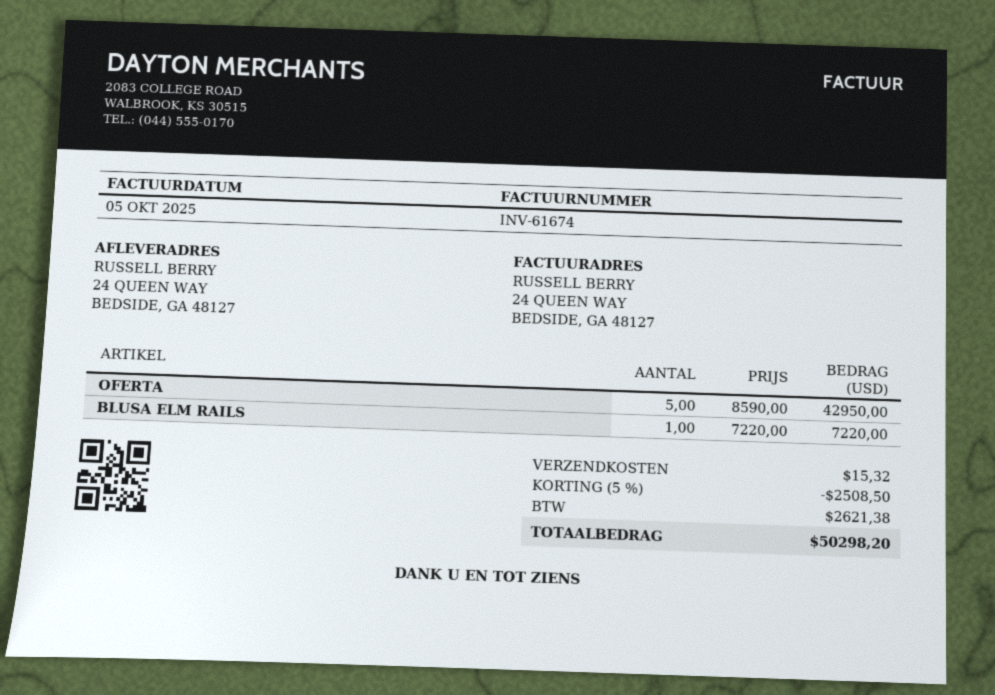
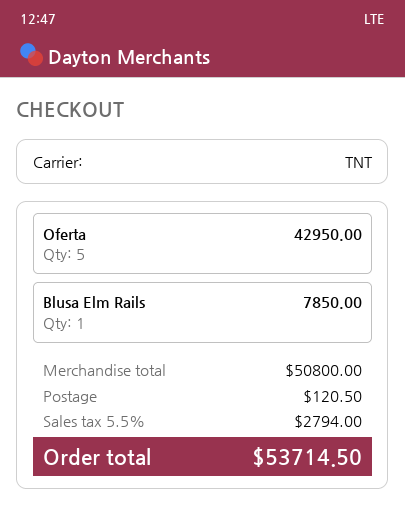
BLUSA ELM RAILS: 1 for 7220.00 -> 1 for 7850.00
discount: 5% = 2508.50 -> none
shipping: 15.32 -> 120.50
tax: 2621.38 -> 2794.00
total: 50298.20 -> 53714.50

